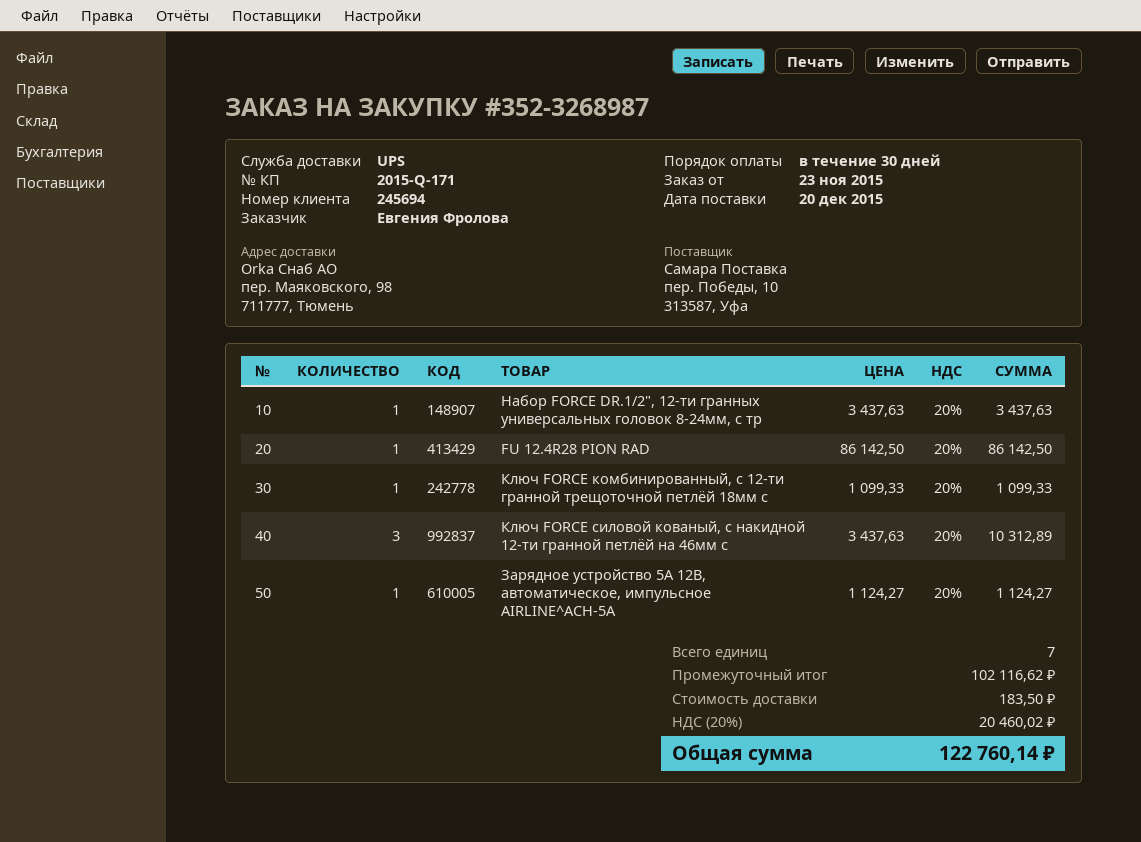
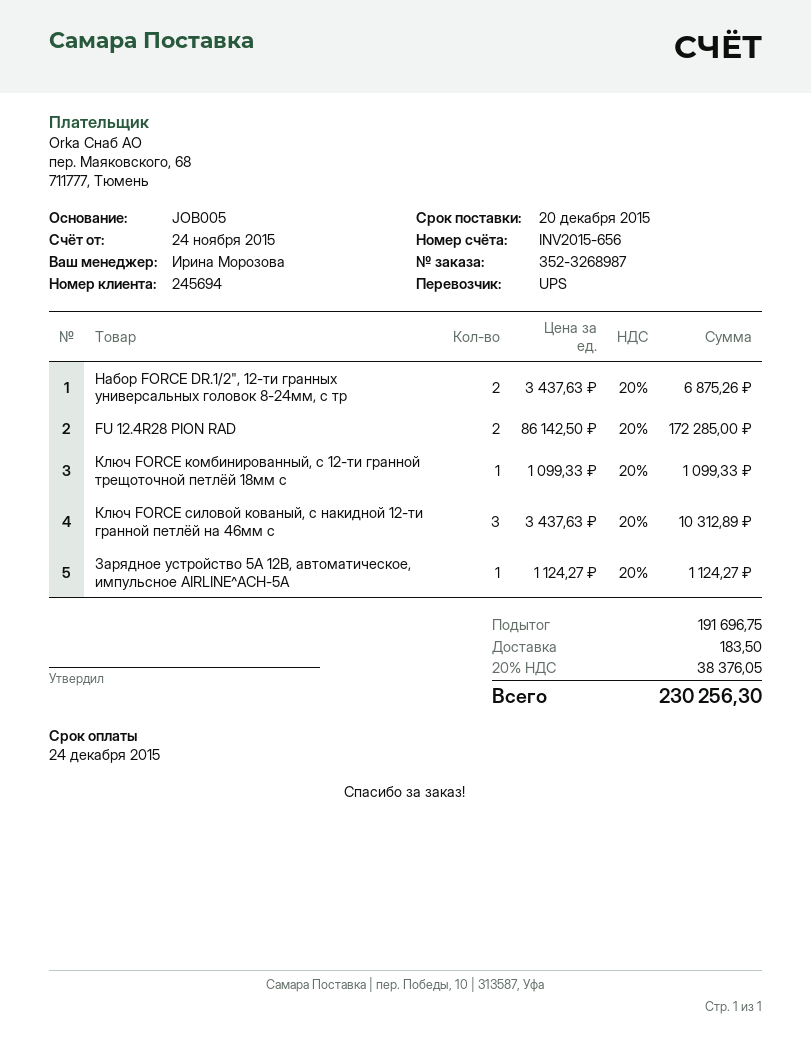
Набор FORCE DR.1/2", 12-ти гранных универсальных головок 8-24мм, с тр: 1 x 3437.63 = 3437.63 -> 2 x 3437.63 = 6875.26
FU 12.4R28 PION RAD: 1 x 86142.50 = 86142.50 -> 2 x 86142.50 = 172285.00
subtotal: 102116.62 -> 191696.75
tax: 20% = 20460.02 -> 20% = 38376.05
total: 122760.14 -> 230256.30

